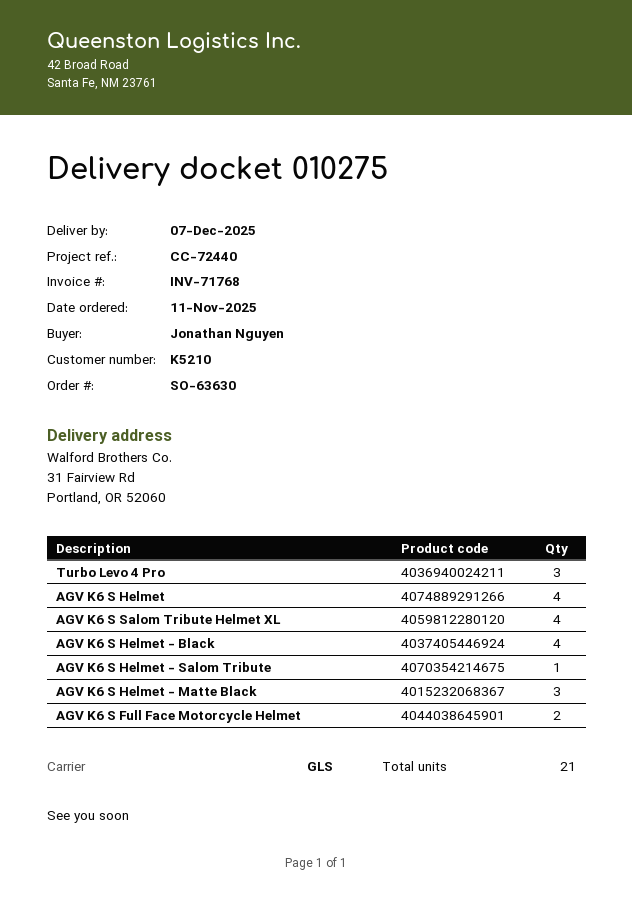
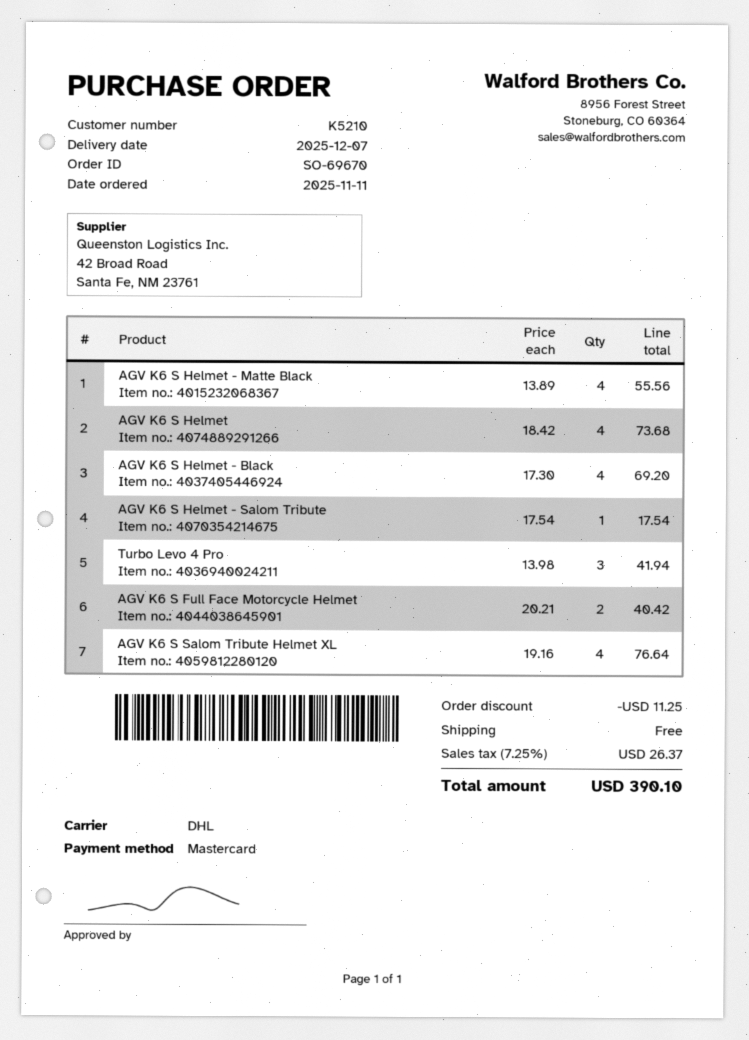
order number: SO-63630 -> SO-69670
shipping method: GLS -> DHL
AGV K6 S Helmet - Matte Black: 3 -> 4

